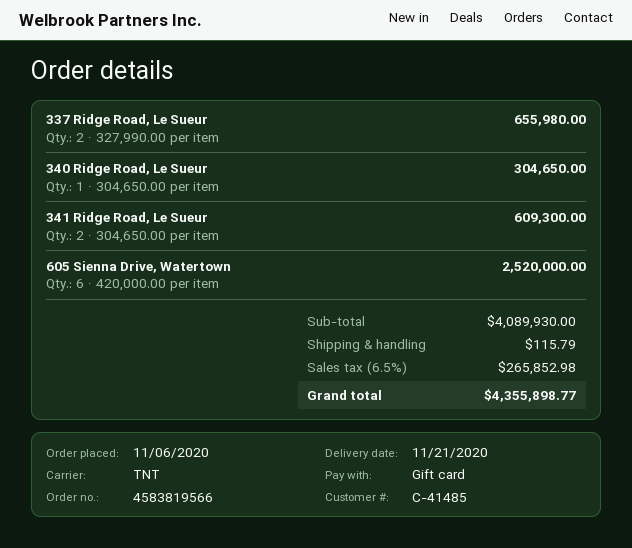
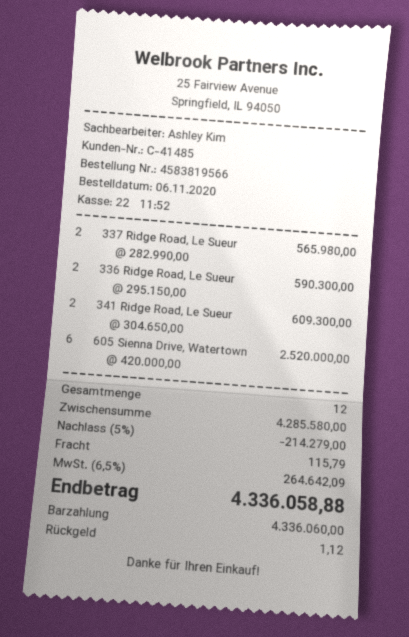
payment method: gift card -> cash
337 Ridge Road, Le Sueur: 2 x 327990.00 = 655980.00 -> 2 x 282990.00 = 565980.00
340 Ridge Road, Le Sueur: 1 x 304650.00 = 304650.00 -> none
336 Ridge Road, Le Sueur: none -> 2 x 295150.00 = 590300.00
subtotal: 4089930.00 -> 4285580.00
discount: none -> 5% = 214279.00
tax: 6.5% = 265852.98 -> 6.5% = 264642.09
total: 4355898.77 -> 4336058.88

